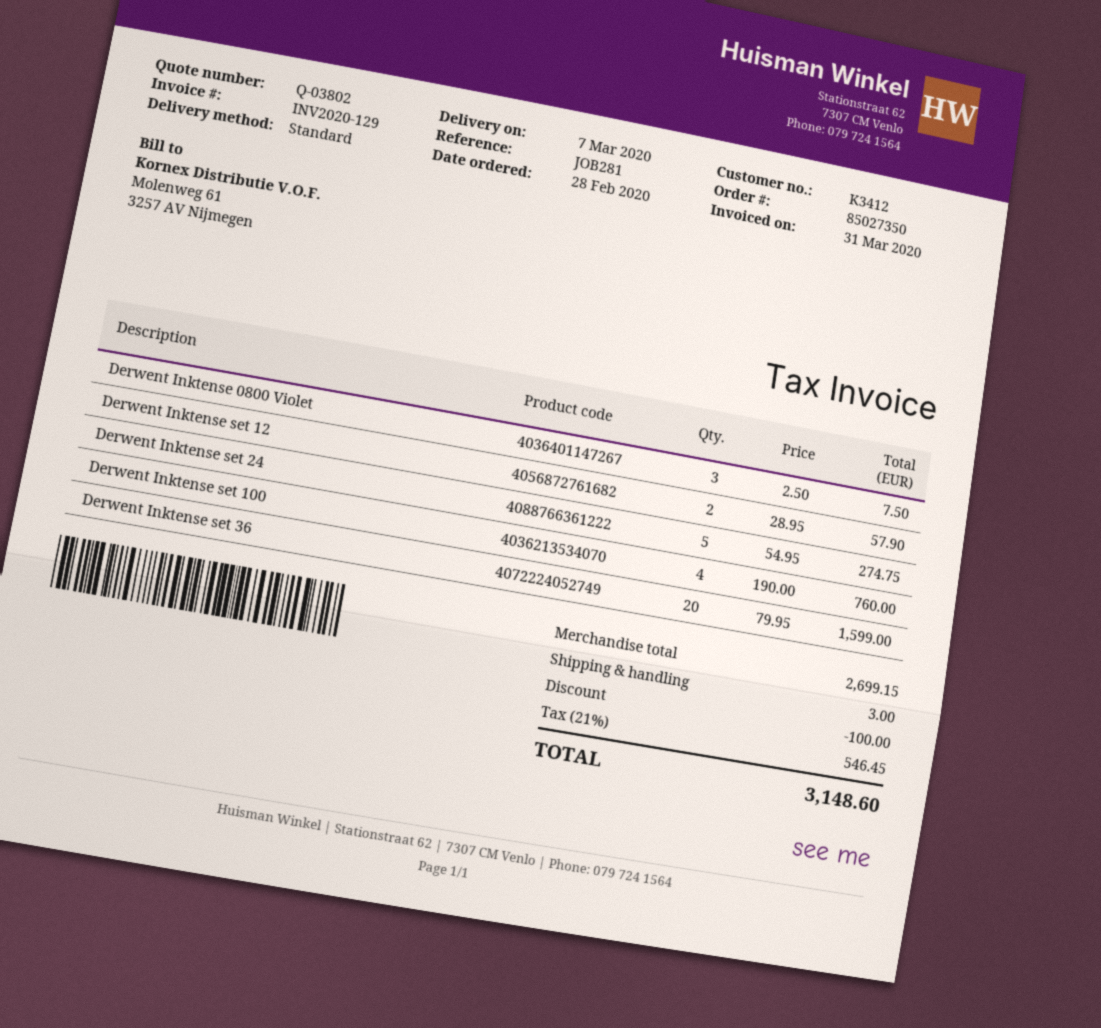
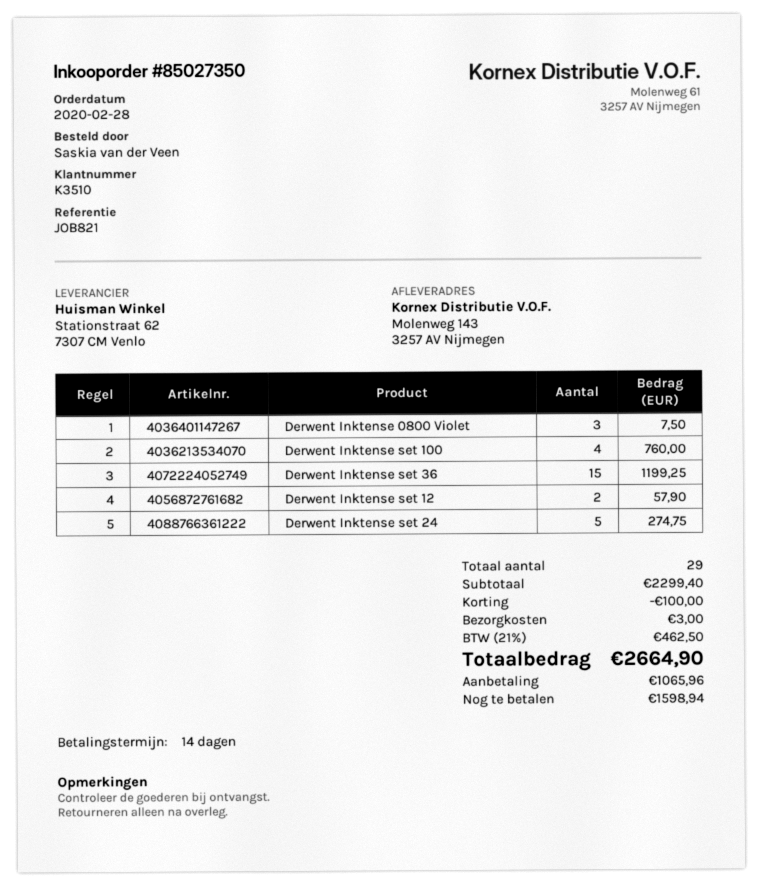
customer number: K3412 -> K3510
reference: JOB281 -> JOB821
Derwent Inktense set 36: 20 for 1599.00 -> 15 for 1199.25
subtotal: 2699.15 -> 2299.40
tax: 21% = 546.45 -> 21% = 462.50
total: 3148.60 -> 2664.90

